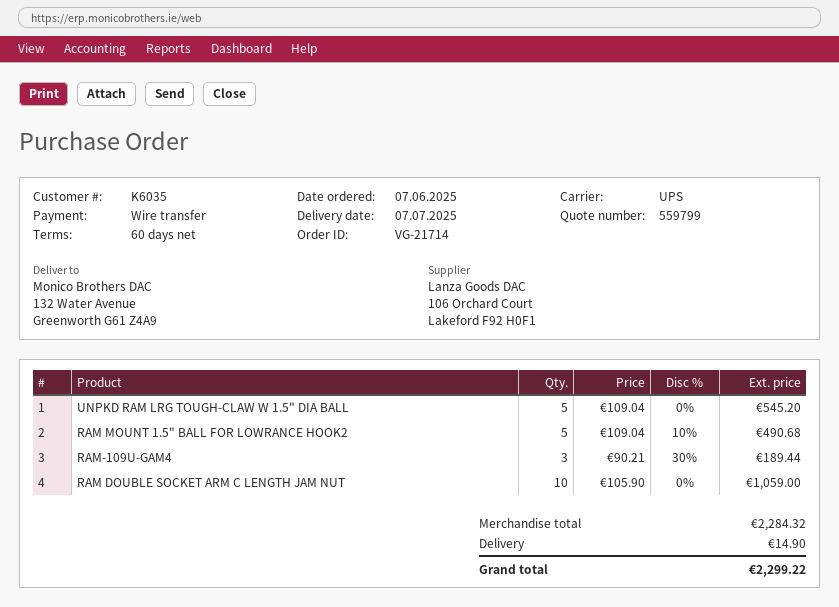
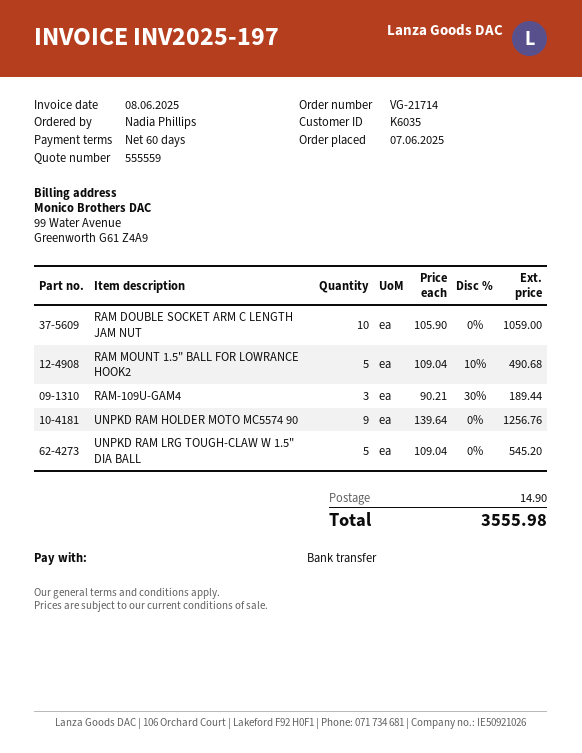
quote number: 559799 -> 555559
UNPKD RAM HOLDER MOTO MC5574 90: none -> 9 x 139.64 = 1256.76
total: 2299.22 -> 3555.98

